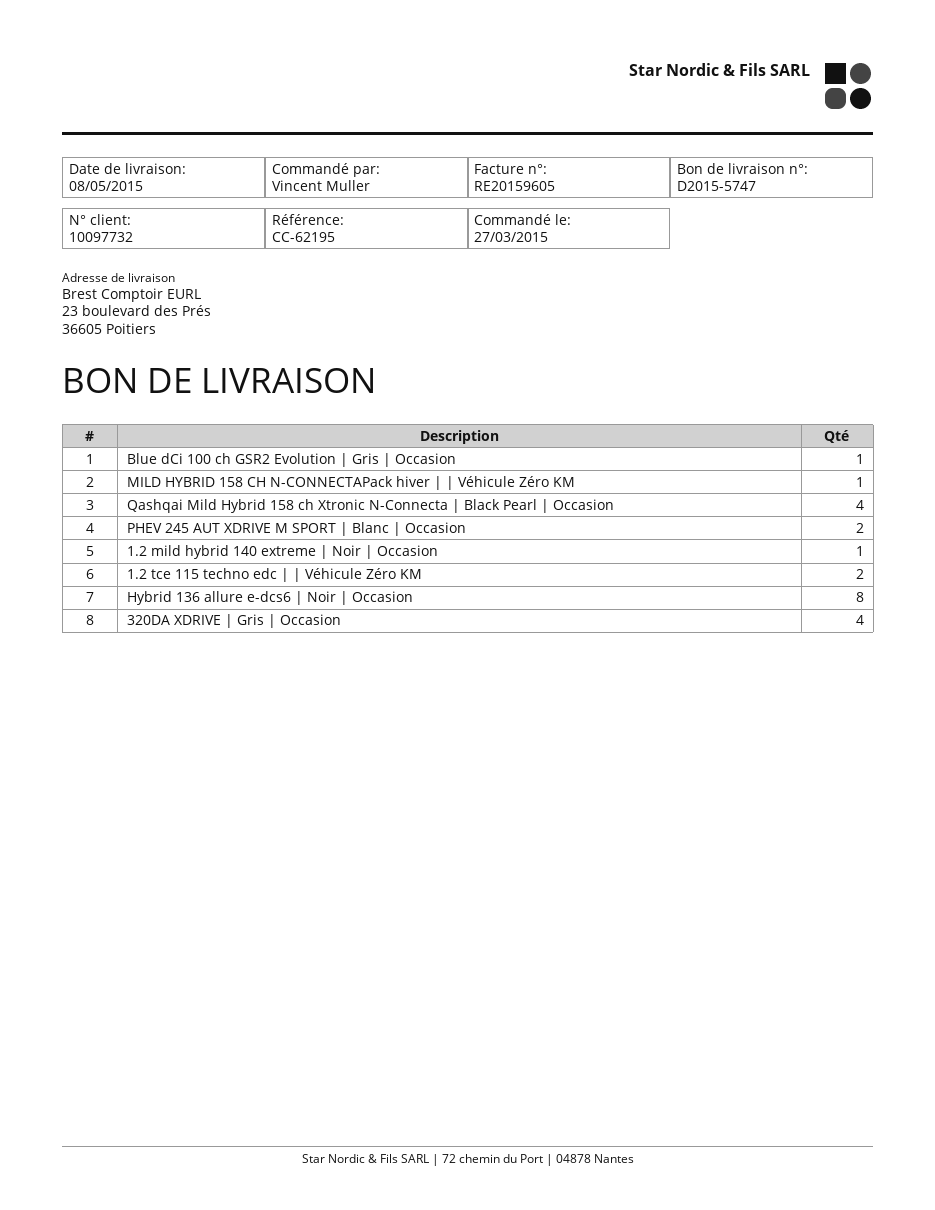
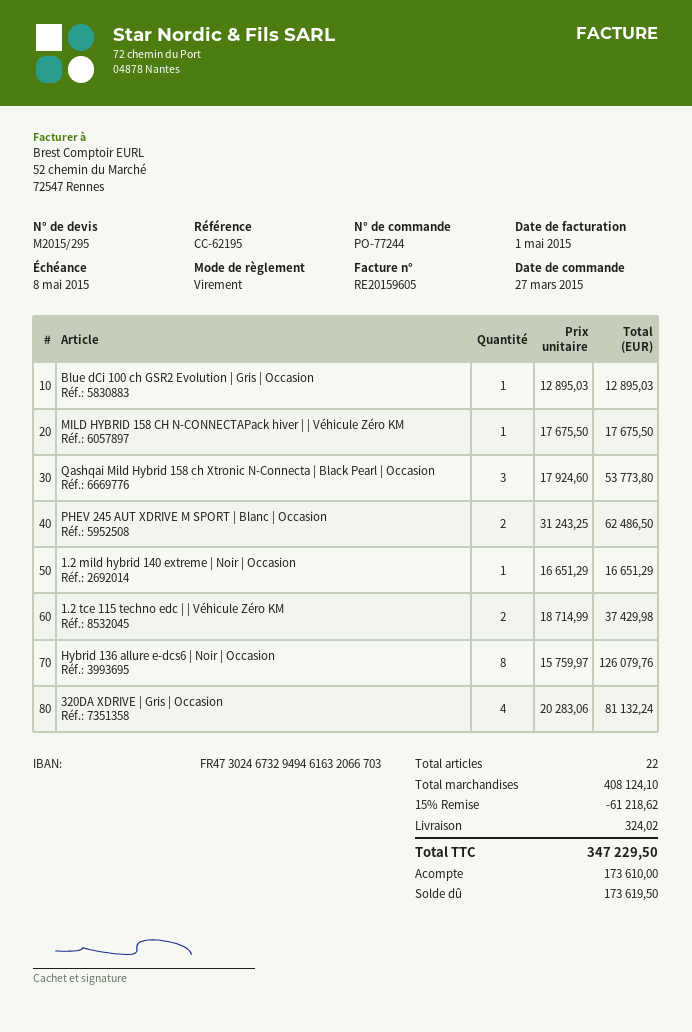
Qashqai Mild Hybrid 158 ch Xtronic N-Connecta | Black Pearl | Occasion: 4 -> 3

